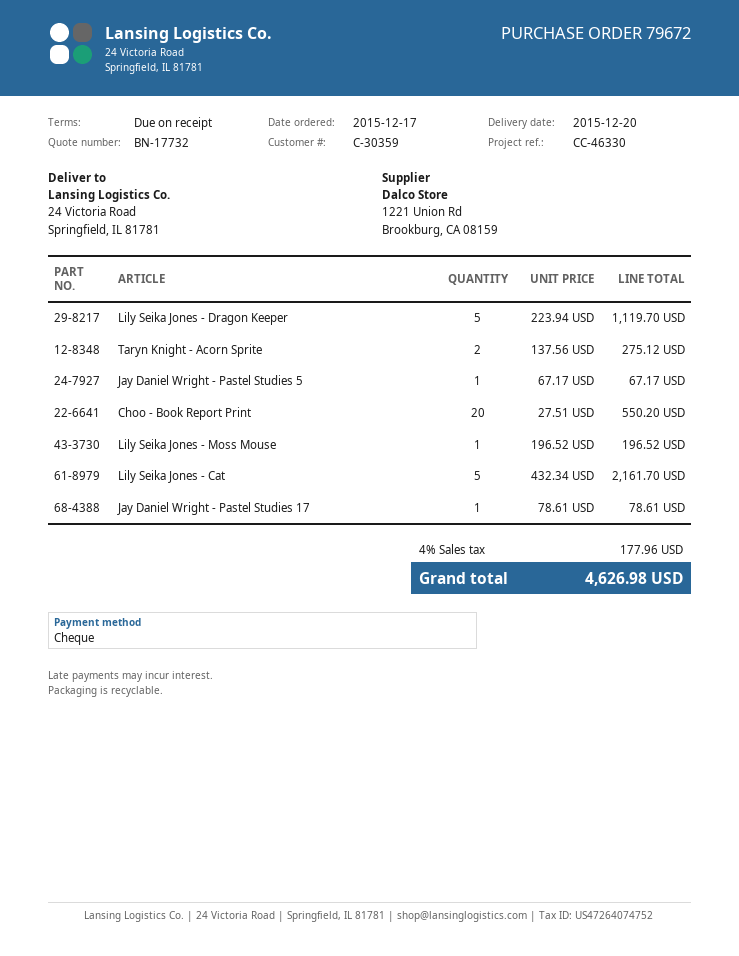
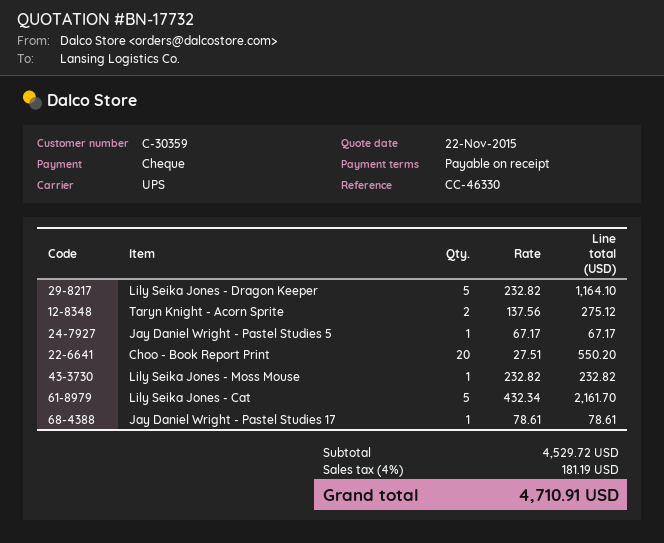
Lily Seika Jones - Dragon Keeper: 5 x 223.94 = 1119.70 -> 5 x 232.82 = 1164.10
Lily Seika Jones - Moss Mouse: 1 x 196.52 = 196.52 -> 1 x 232.82 = 232.82
tax: 4% = 177.96 -> 4% = 181.19
total: 4626.98 -> 4710.91

